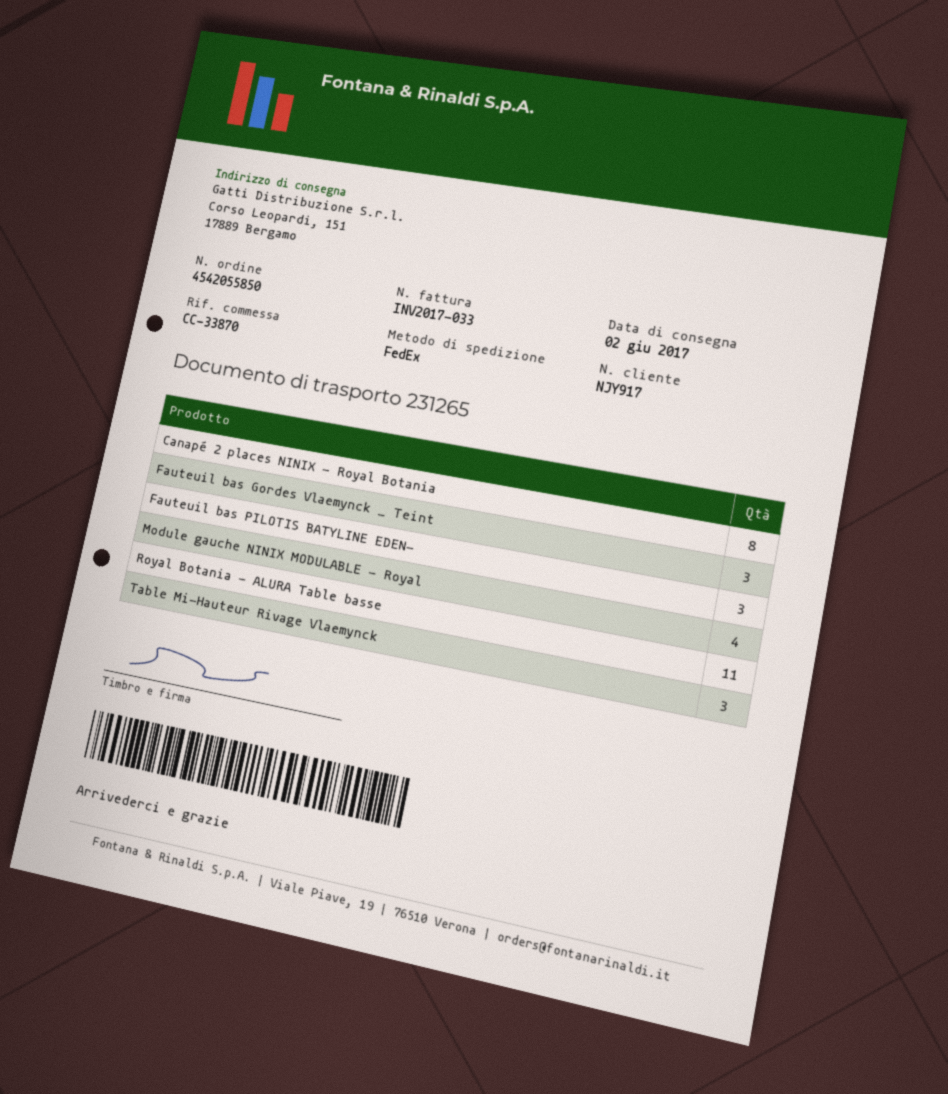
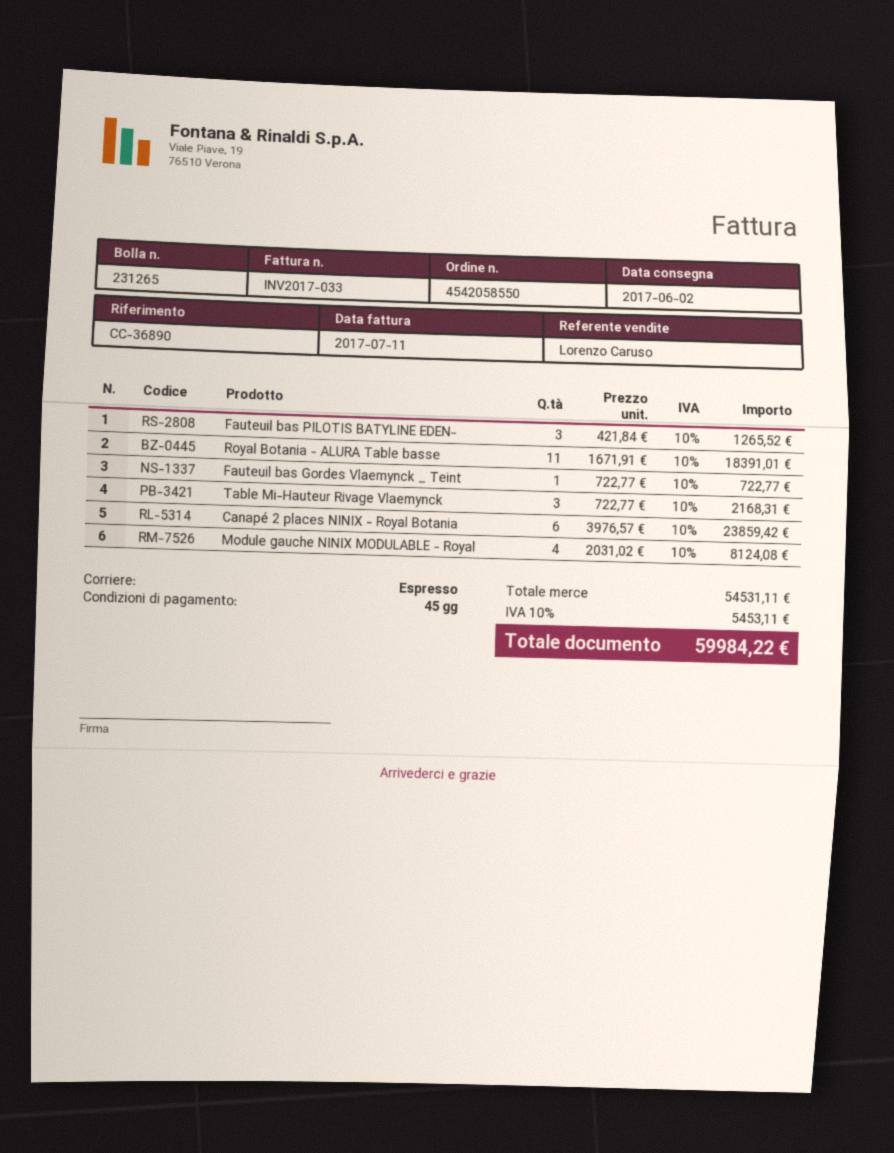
order number: 4542055850 -> 4542058550
reference: CC-33870 -> CC-36890
shipping method: FedEx -> express
Canapé 2 places NINIX - Royal Botania: 8 -> 6
Fauteuil bas Gordes Vlaemynck _ Teint: 3 -> 1

